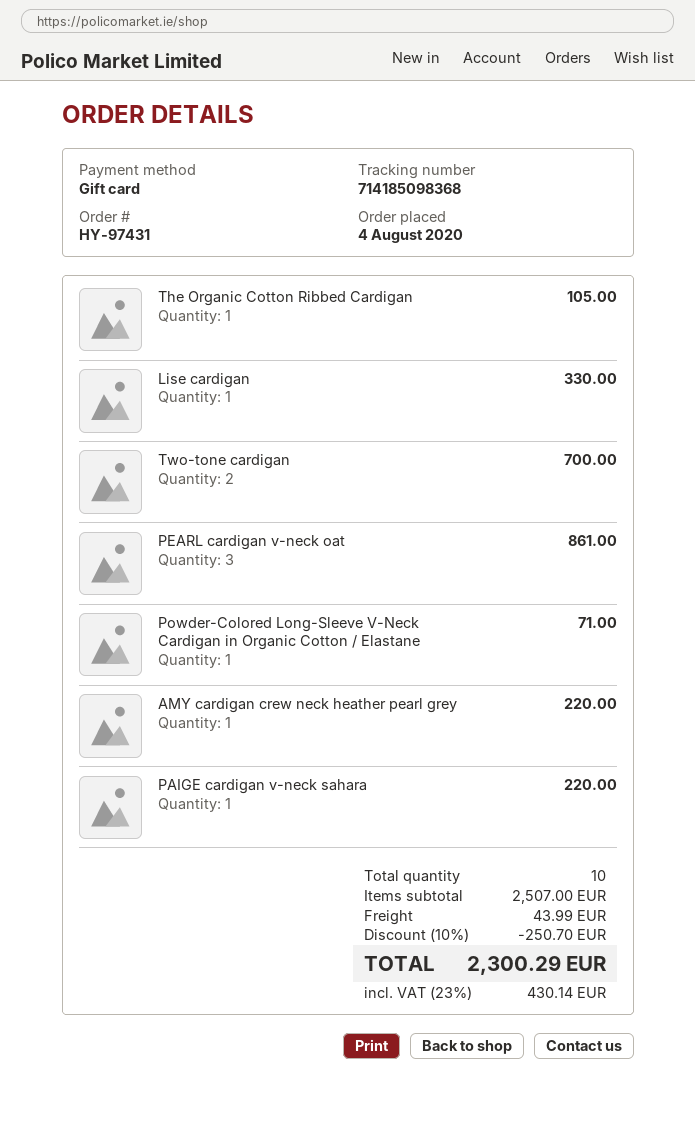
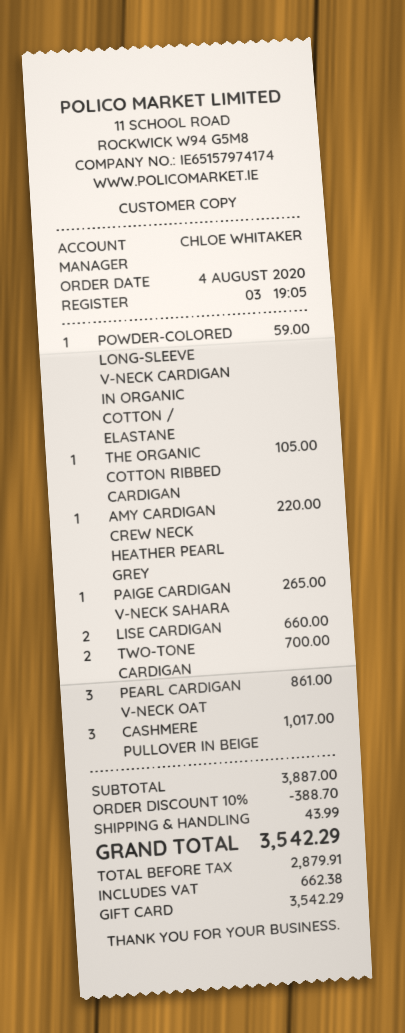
Lise cardigan: 1 for 330.00 -> 2 for 660.00
Powder-Colored Long-Sleeve V-Neck Cardigan in Organic Cotton / Elastane: 1 for 71.00 -> 1 for 59.00
PAIGE cardigan v-neck sahara: 1 for 220.00 -> 1 for 265.00
CASHMERE PULLOVER IN BEIGE: none -> 3 for 1017.00
subtotal: 2507.00 -> 3887.00
discount: 10% = 250.70 -> 10% = 388.70
tax: 430.14 -> 662.38
total: 2300.29 -> 3542.29

